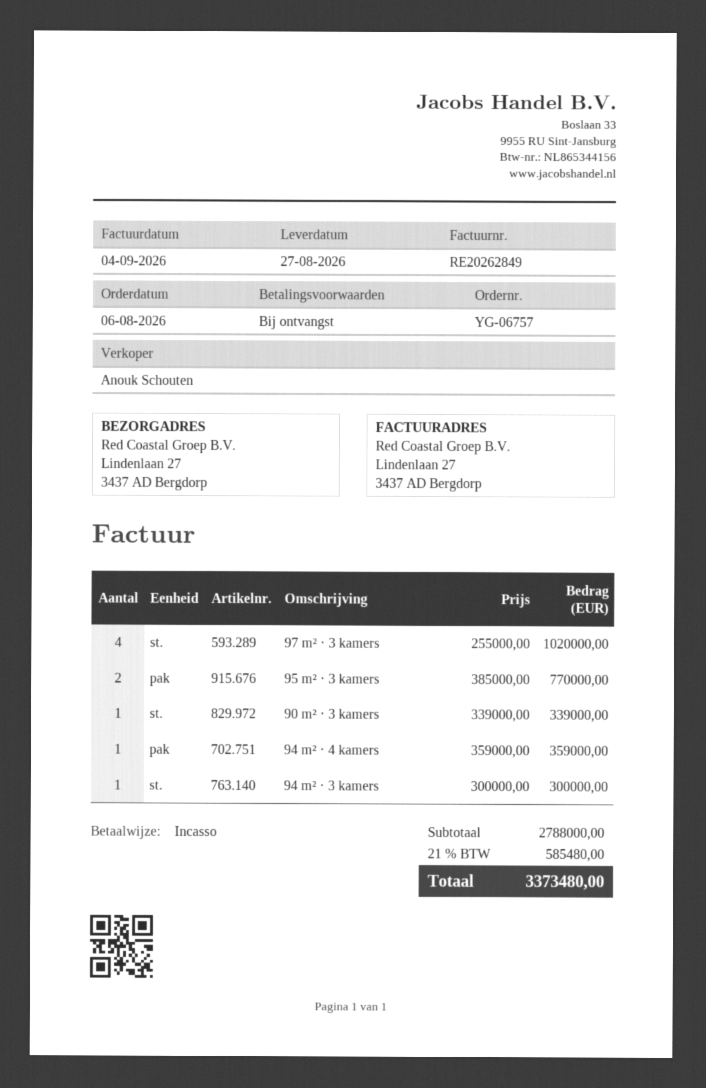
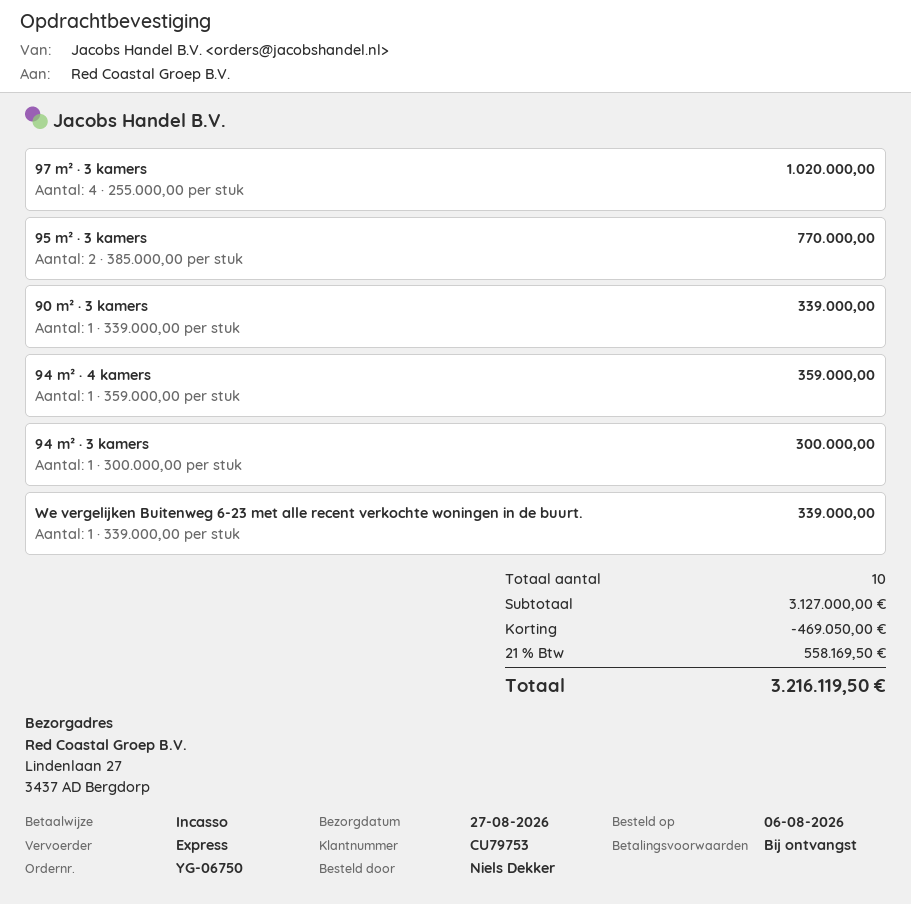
order number: YG-06757 -> YG-06750
We vergelijken Buitenweg 6-23 met alle recent verkochte woningen in de buurt.: none -> 1 x 339000.00 = 339000.00
subtotal: 2788000.00 -> 3127000.00
discount: none -> 469050.00
tax: 21% = 585480.00 -> 21% = 558169.50
total: 3373480.00 -> 3216119.50

